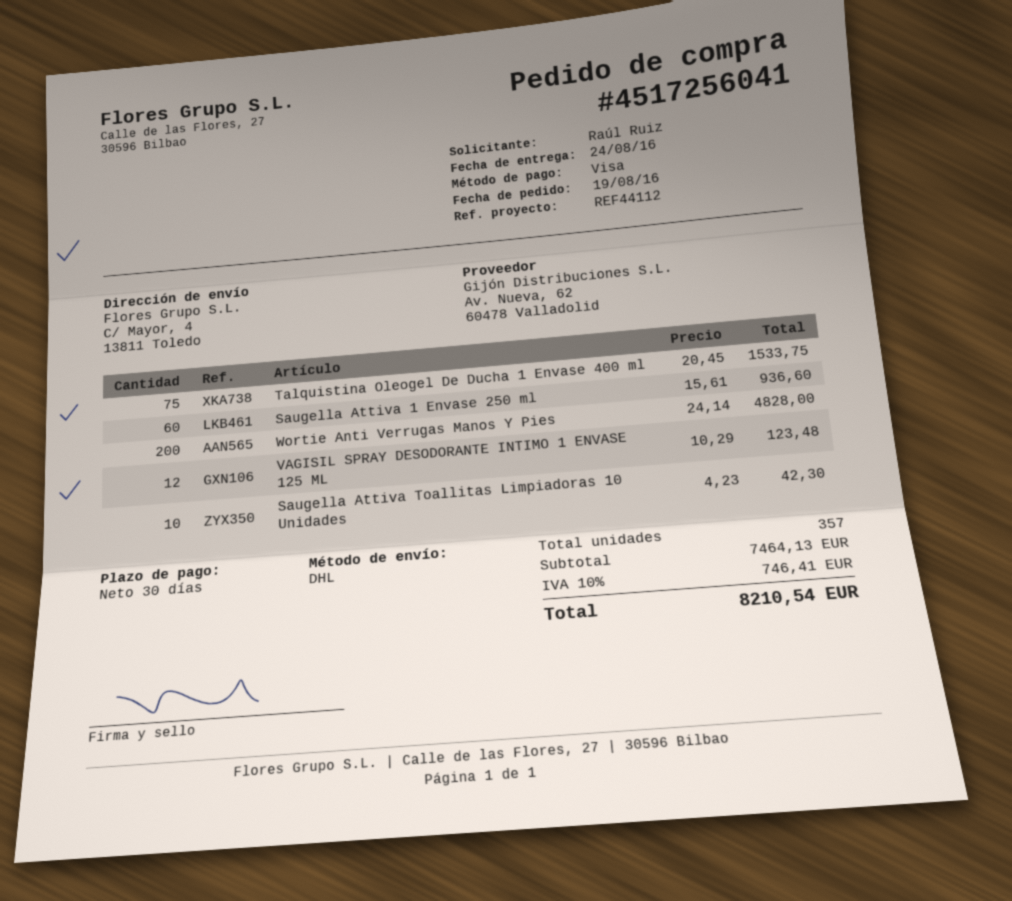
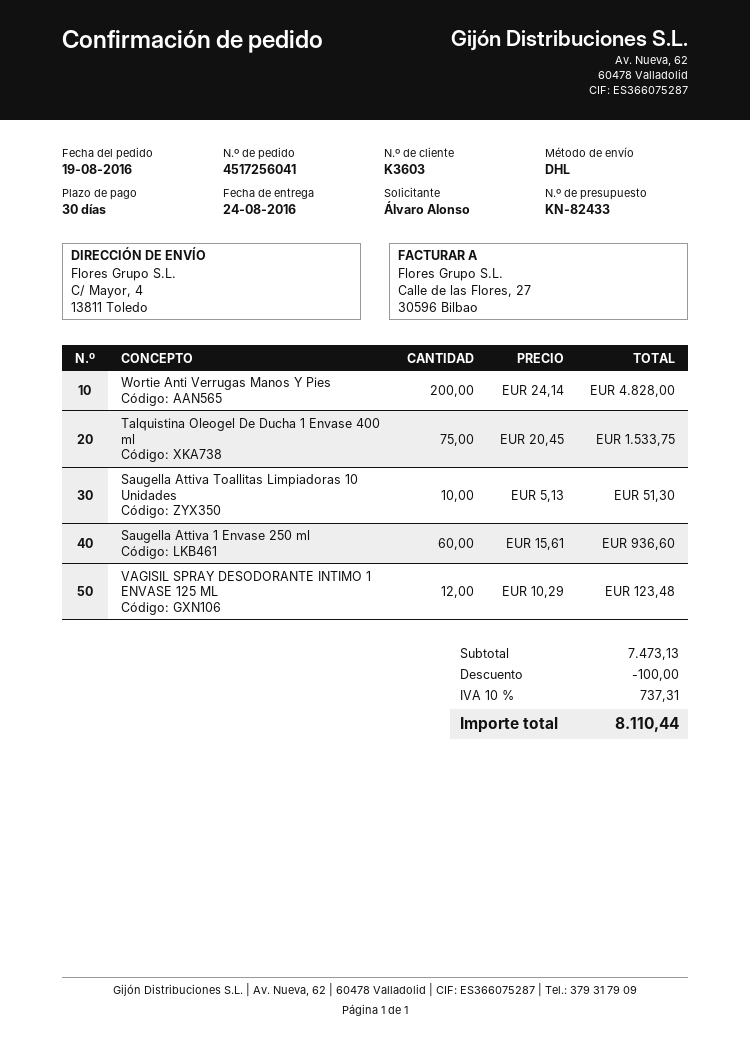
ordered by: Raúl Ruiz -> Álvaro Alonso
Saugella Attiva Toallitas Limpiadoras 10 Unidades: 10 x 4.23 = 42.30 -> 10 x 5.13 = 51.30
subtotal: 7464.13 -> 7473.13
discount: none -> 100.00
tax: 10% = 746.41 -> 10% = 737.31
total: 8210.54 -> 8110.44

